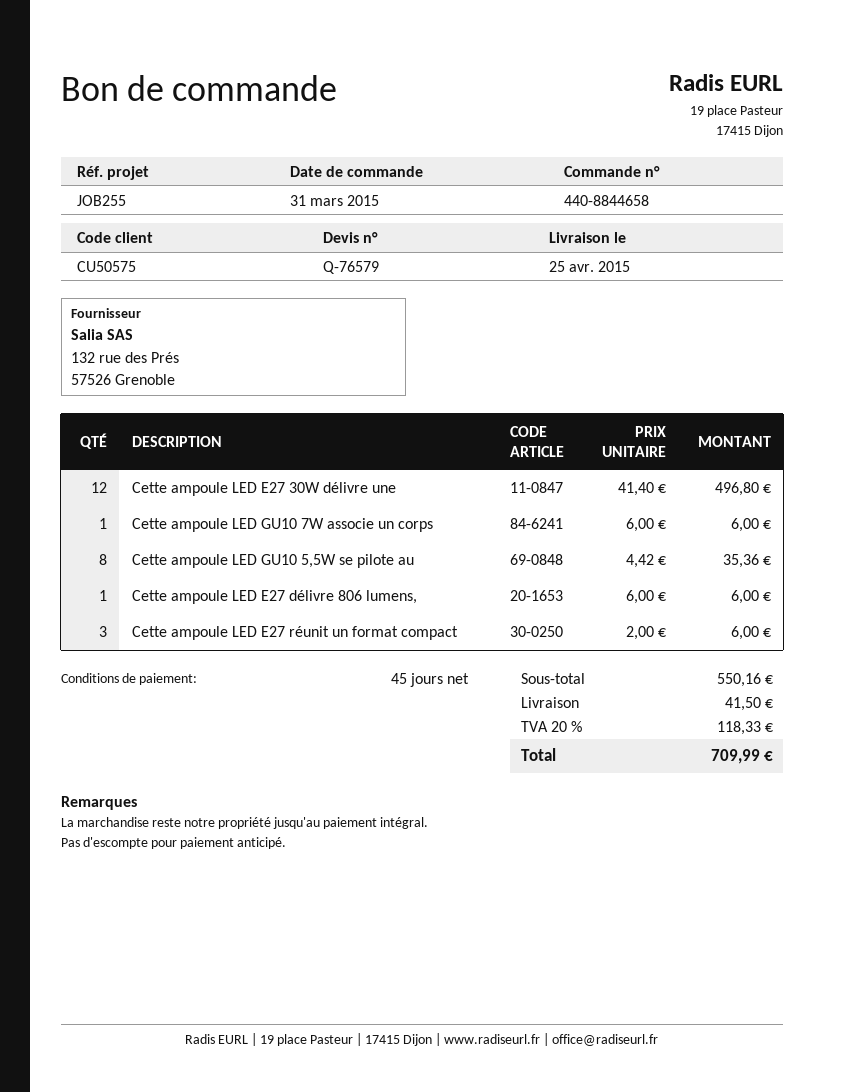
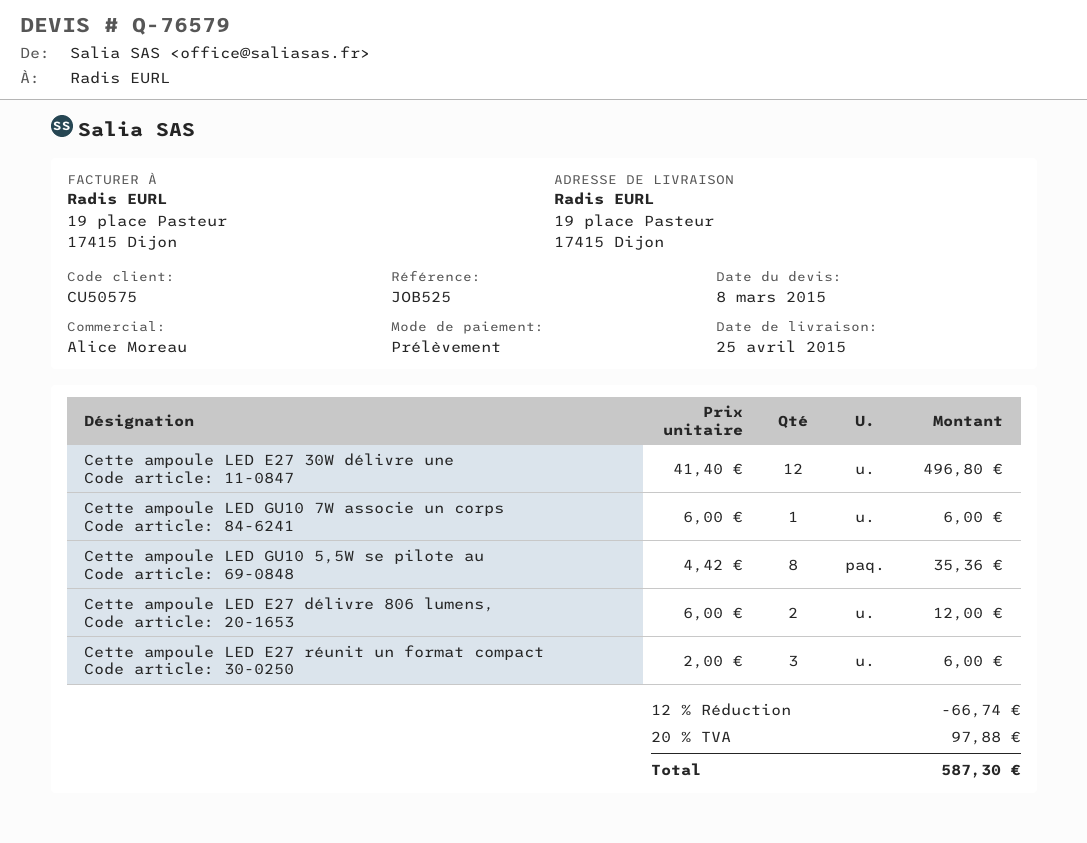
reference: JOB255 -> JOB525
Cette ampoule LED E27 délivre 806 lumens,: 1 x 6.00 = 6.00 -> 2 x 6.00 = 12.00
discount: none -> 12% = 66.74
shipping: 41.50 -> none
tax: 20% = 118.33 -> 20% = 97.88
total: 709.99 -> 587.30

